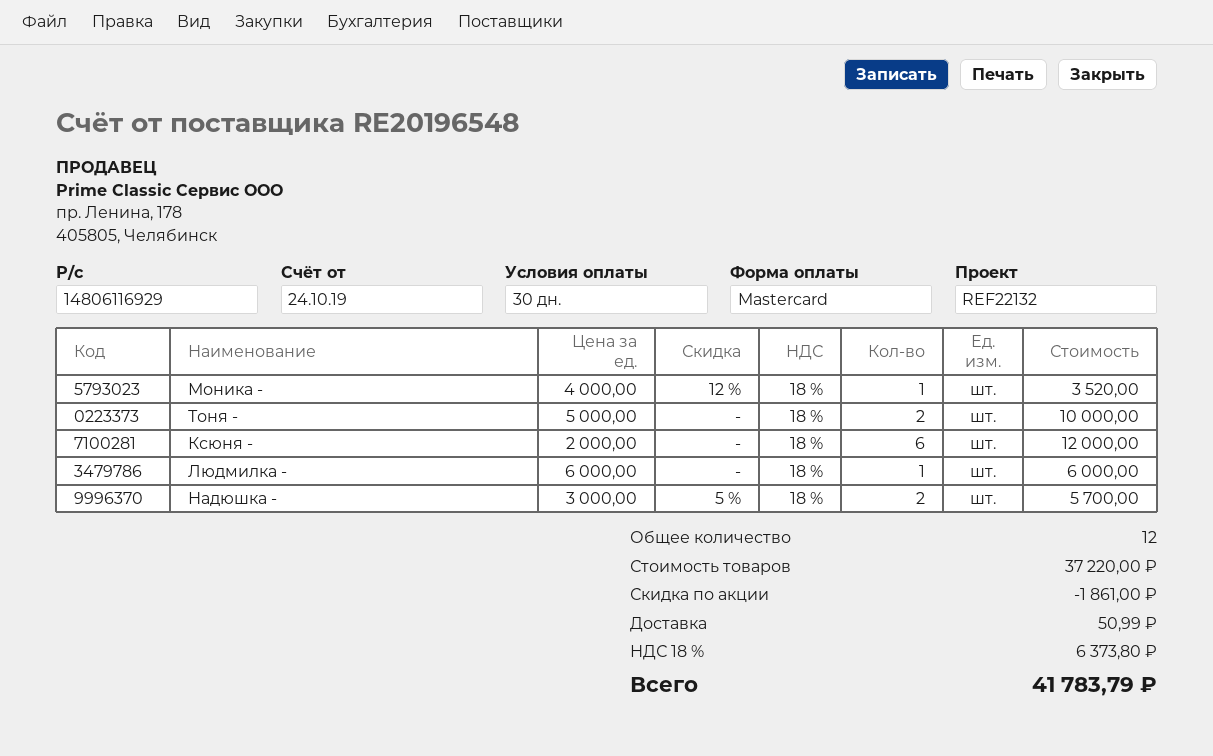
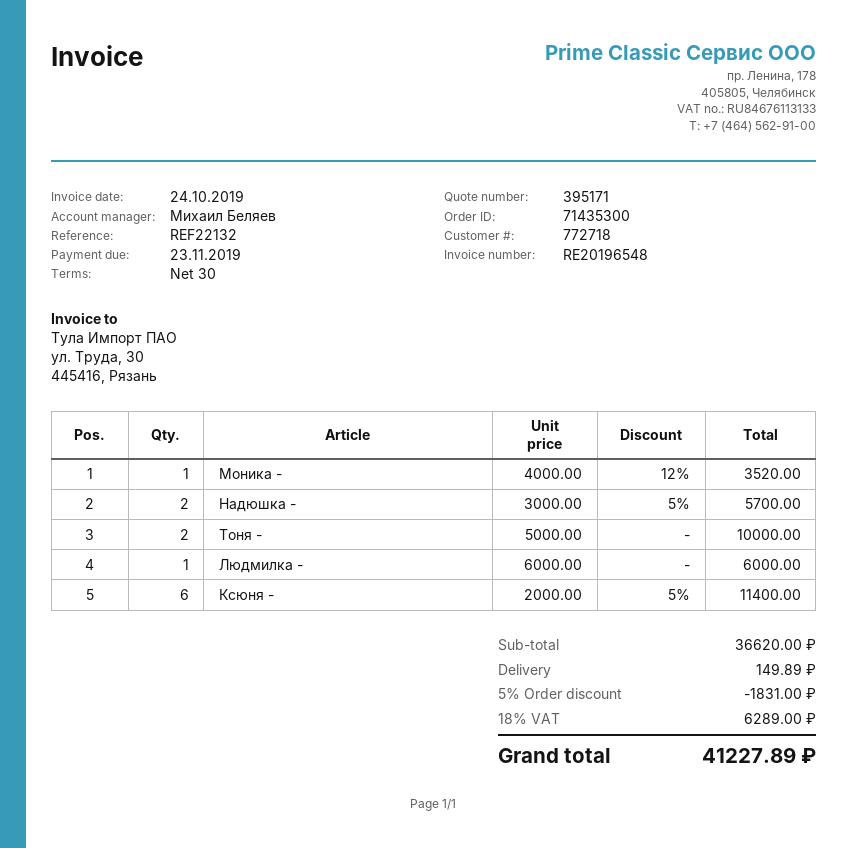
Ксюня -: 6 x 2000.00 = 12000.00 -> 6 x 2000.00 - 5% = 11400.00
subtotal: 37220.00 -> 36620.00
discount: 1861.00 -> 1831.00
shipping: 50.99 -> 149.89
tax: 18% = 6373.80 -> 18% = 6289.00
total: 41783.79 -> 41227.89

